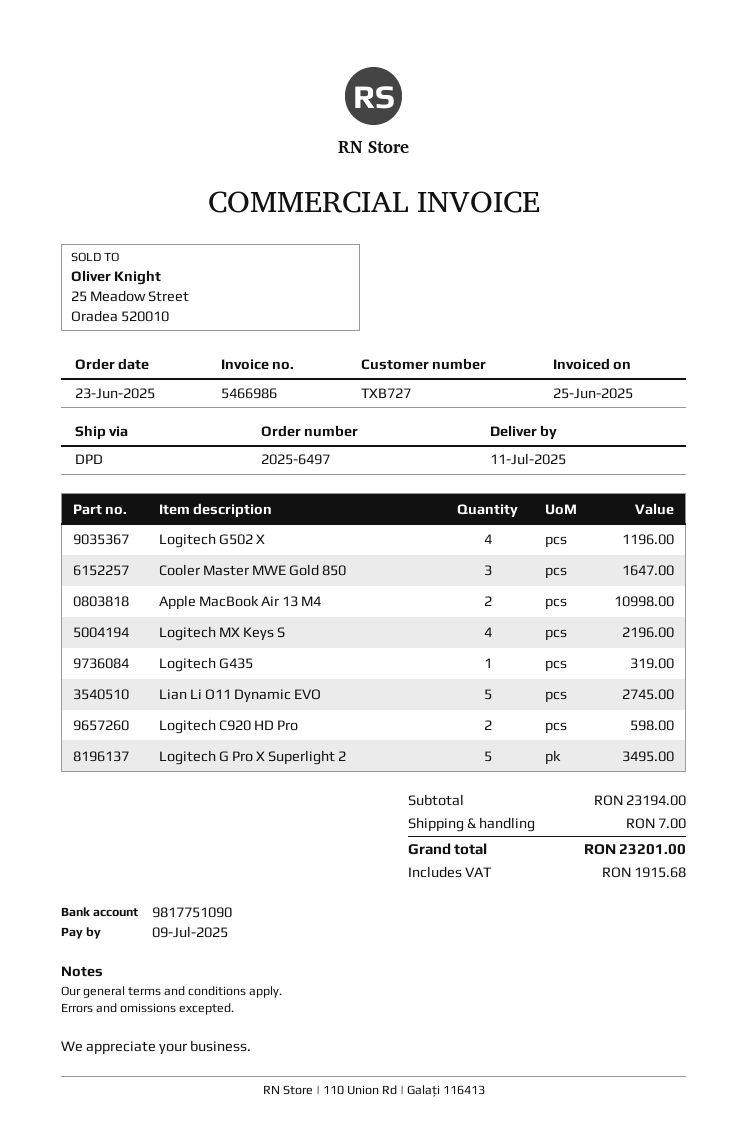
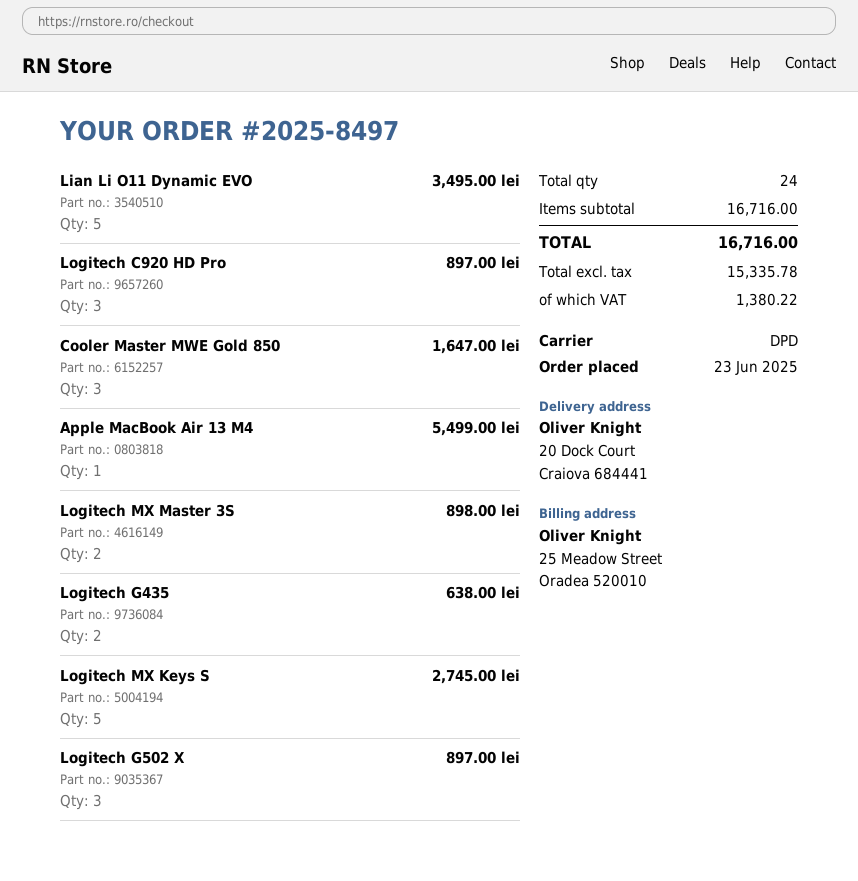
order number: 2025-6497 -> 2025-8497
Logitech G502 X: 4 for 1196.00 -> 3 for 897.00
Apple MacBook Air 13 M4: 2 for 10998.00 -> 1 for 5499.00
Logitech MX Keys S: 4 for 2196.00 -> 5 for 2745.00
Logitech G435: 1 for 319.00 -> 2 for 638.00
Lian Li O11 Dynamic EVO: 5 for 2745.00 -> 5 for 3495.00
Logitech C920 HD Pro: 2 for 598.00 -> 3 for 897.00
Logitech G Pro X Superlight 2: 5 for 3495.00 -> none
Logitech MX Master 3S: none -> 2 for 898.00
subtotal: 23194.00 -> 16716.00
shipping: 7.00 -> none
tax: 1915.68 -> 1380.22
total: 23201.00 -> 16716.00

